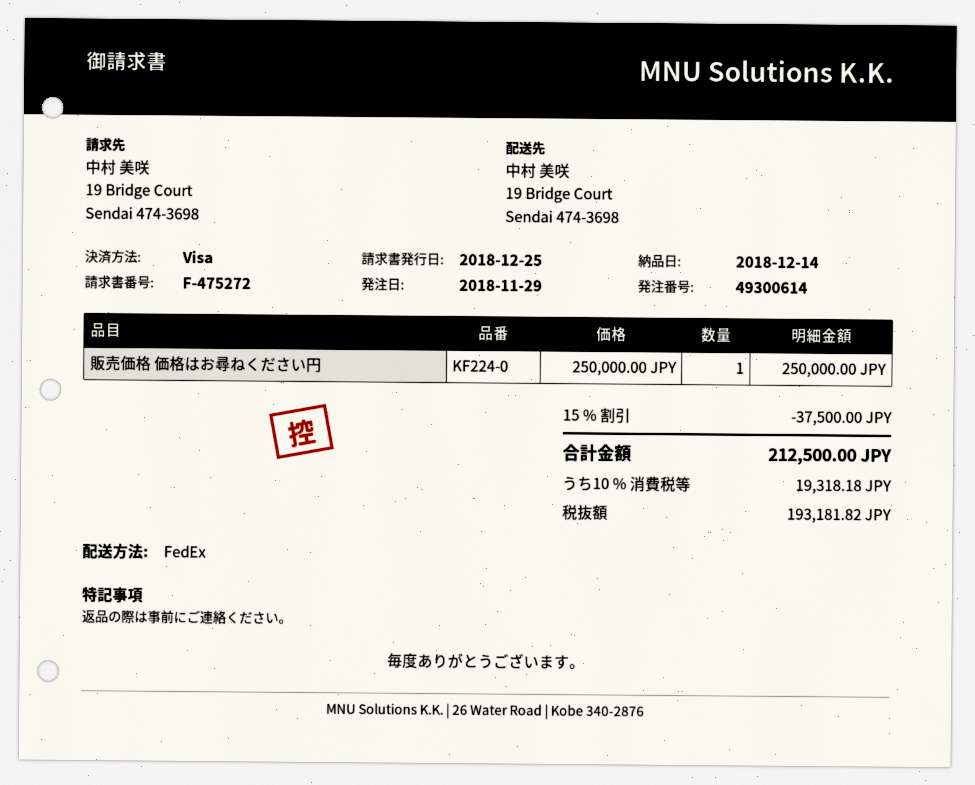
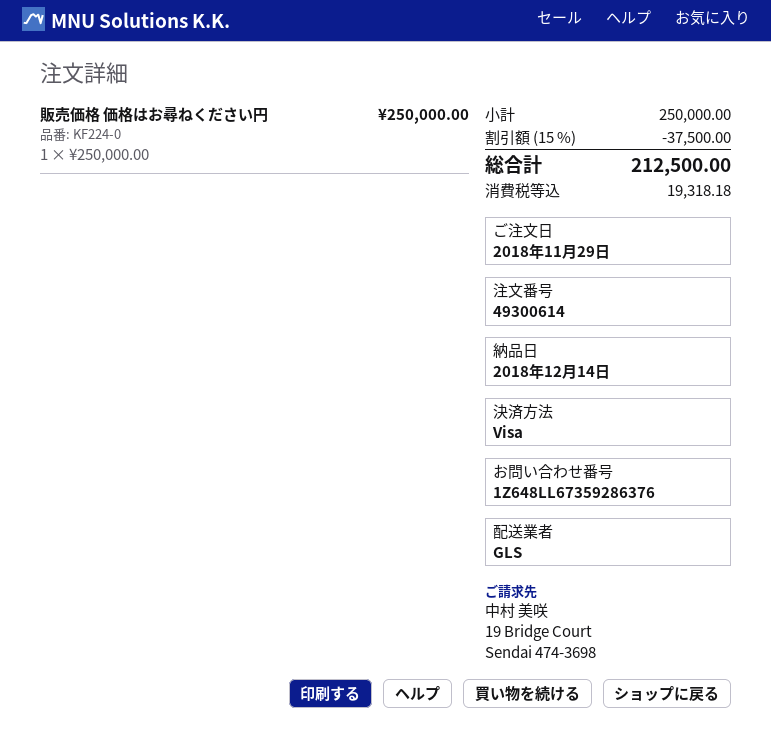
shipping method: FedEx -> GLS

